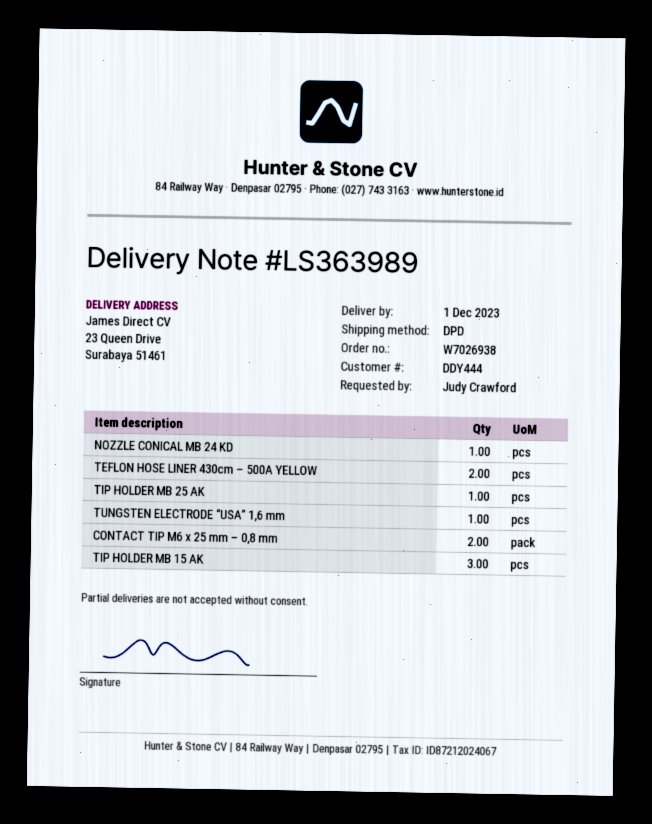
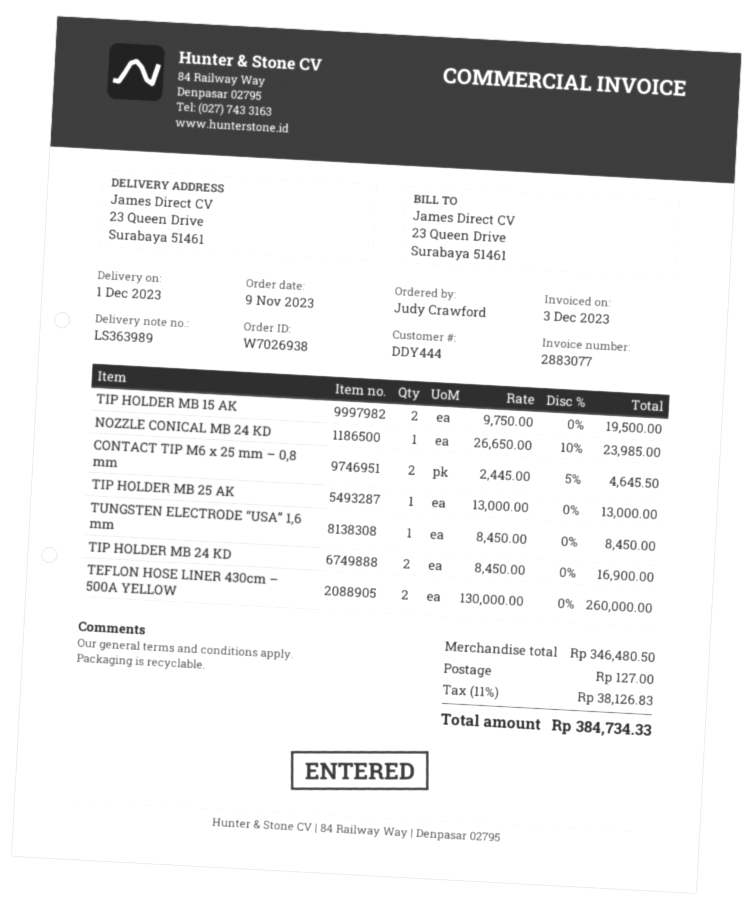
TIP HOLDER MB 15 AK: 3 -> 2
TIP HOLDER MB 24 KD: none -> 2

